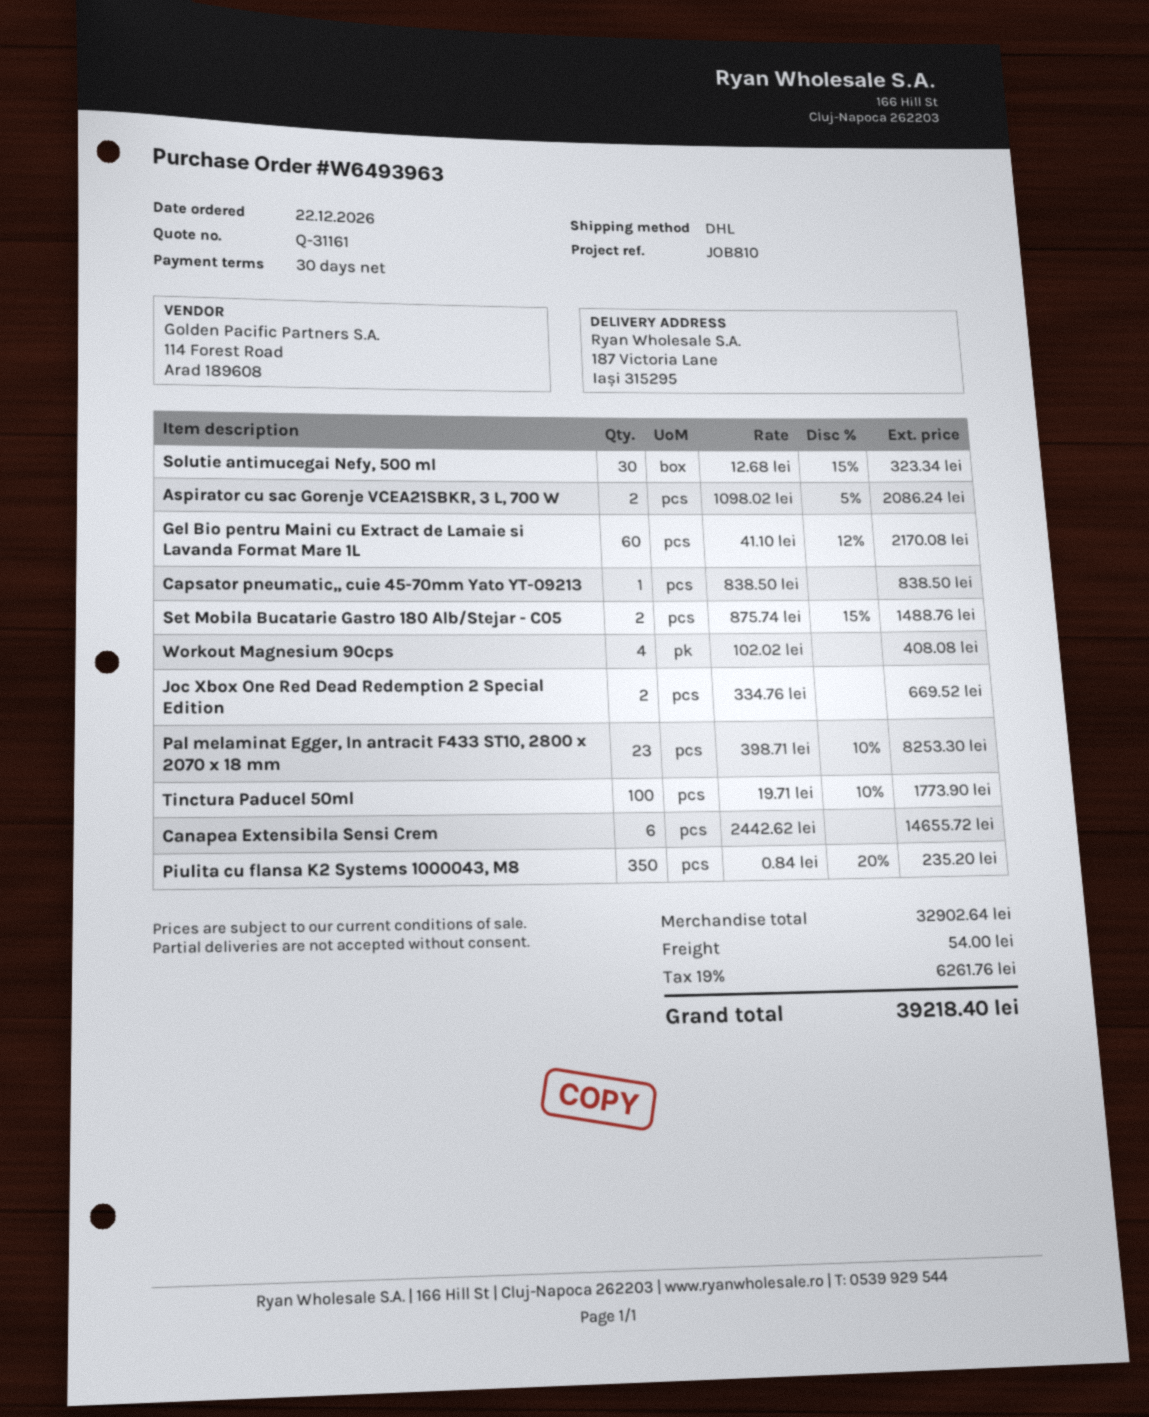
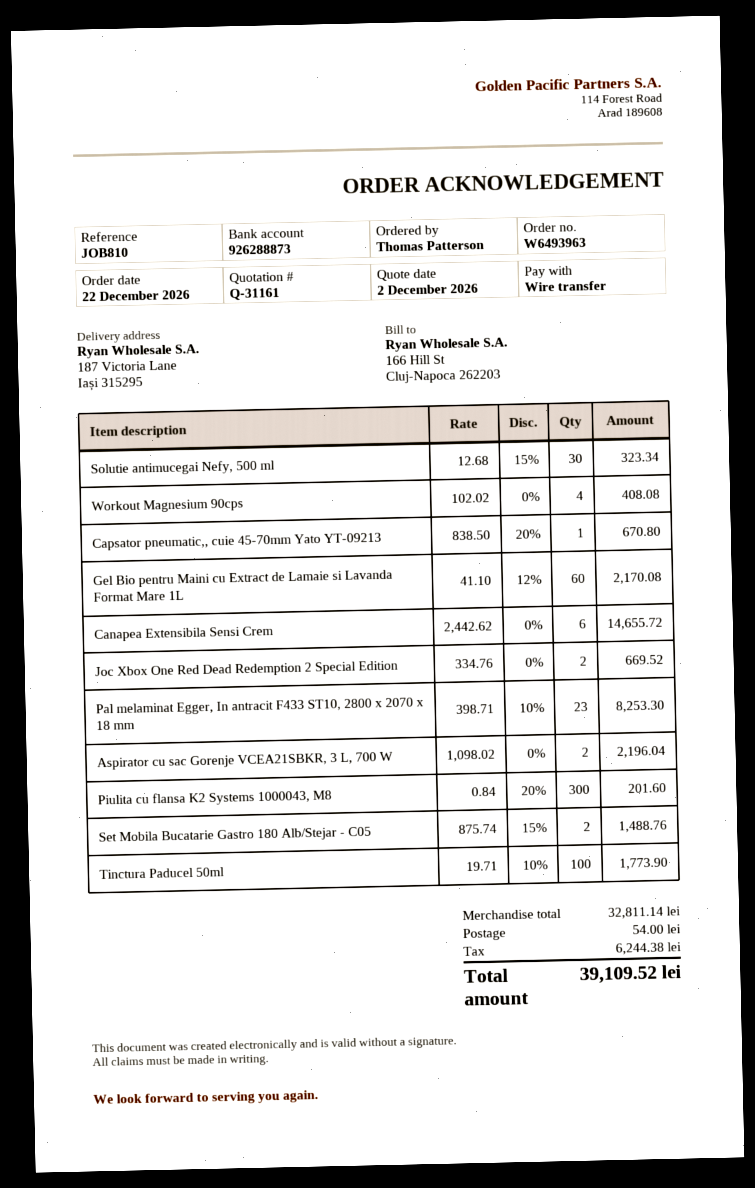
Aspirator cu sac Gorenje VCEA21SBKR, 3 L, 700 W: 2 x 1098.02 - 5% = 2086.24 -> 2 x 1098.02 = 2196.04
Capsator pneumatic,, cuie 45-70mm Yato YT-09213: 1 x 838.50 = 838.50 -> 1 x 838.50 - 20% = 670.80
Piulita cu flansa K2 Systems 1000043, M8: 350 x 0.84 - 20% = 235.20 -> 300 x 0.84 - 20% = 201.60
subtotal: 32902.64 -> 32811.14
tax: 6261.76 -> 6244.38
total: 39218.40 -> 39109.52

